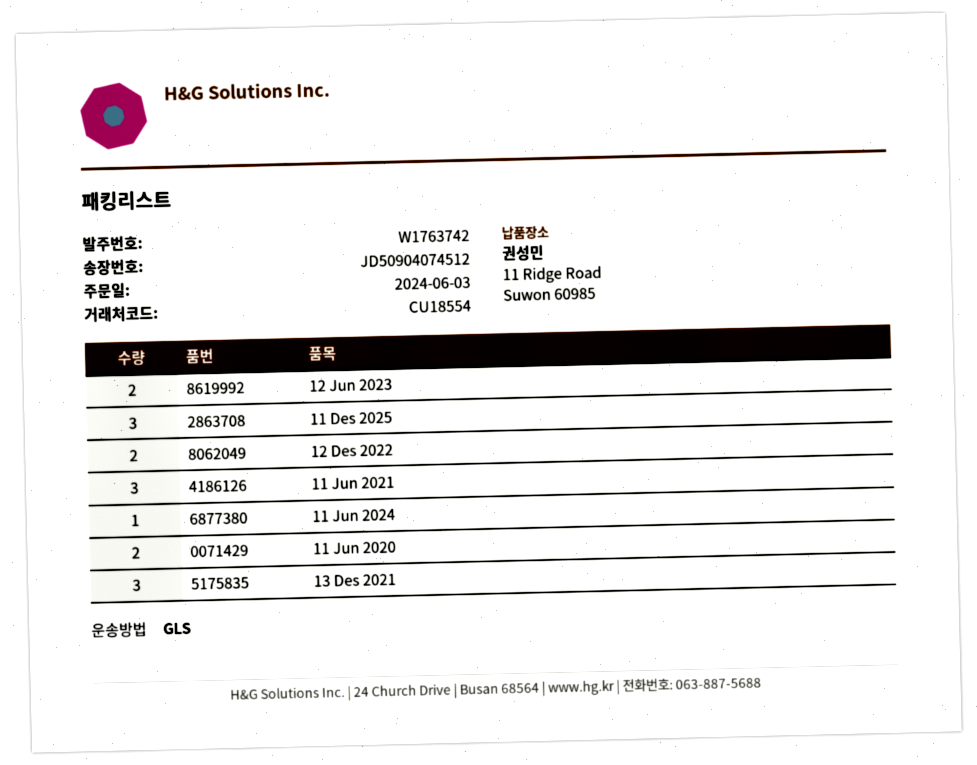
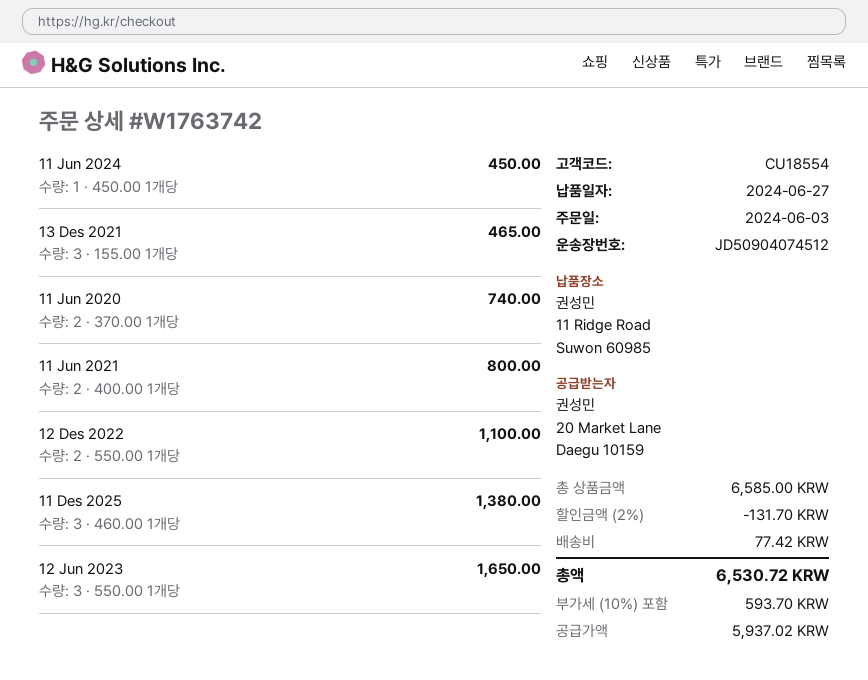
12 Jun 2023: 2 -> 3
11 Jun 2021: 3 -> 2

